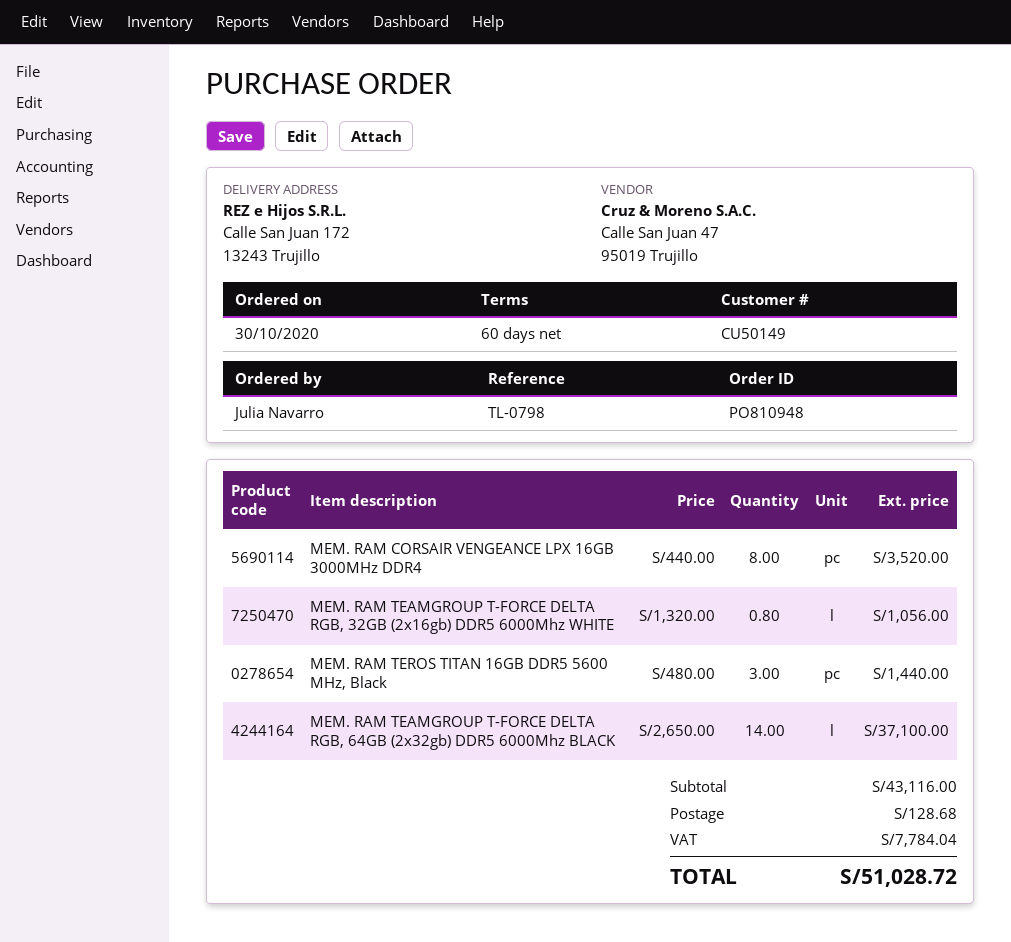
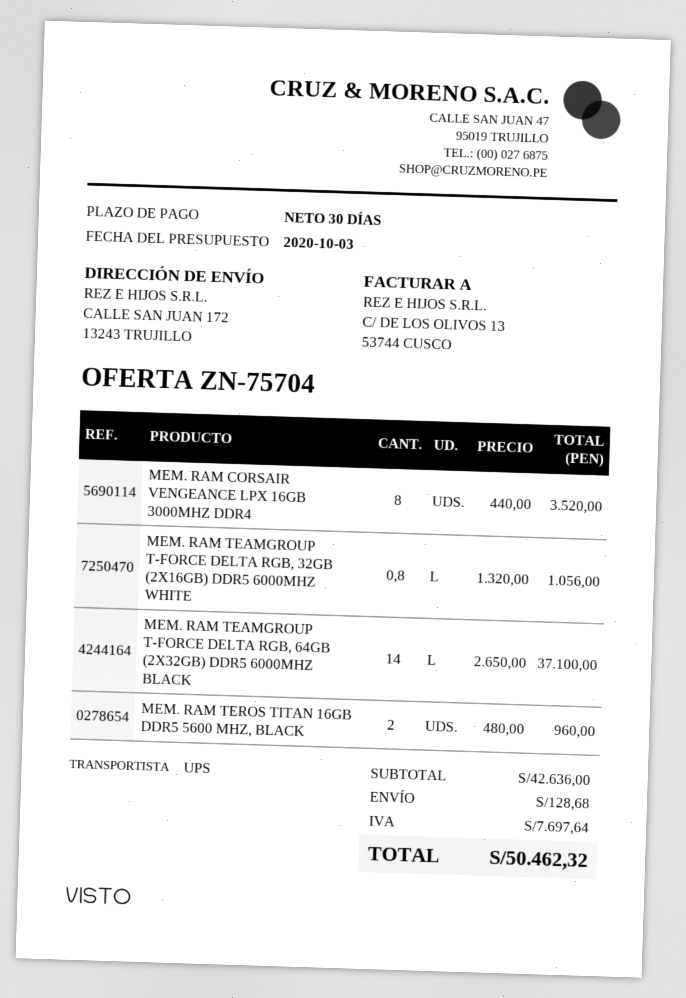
payment terms: 60 days -> 30 days
MEM. RAM TEROS TITAN 16GB DDR5 5600 MHz, Black: 3 x 480.00 = 1440.00 -> 2 x 480.00 = 960.00
subtotal: 43116.00 -> 42636.00
tax: 7784.04 -> 7697.64
total: 51028.72 -> 50462.32

